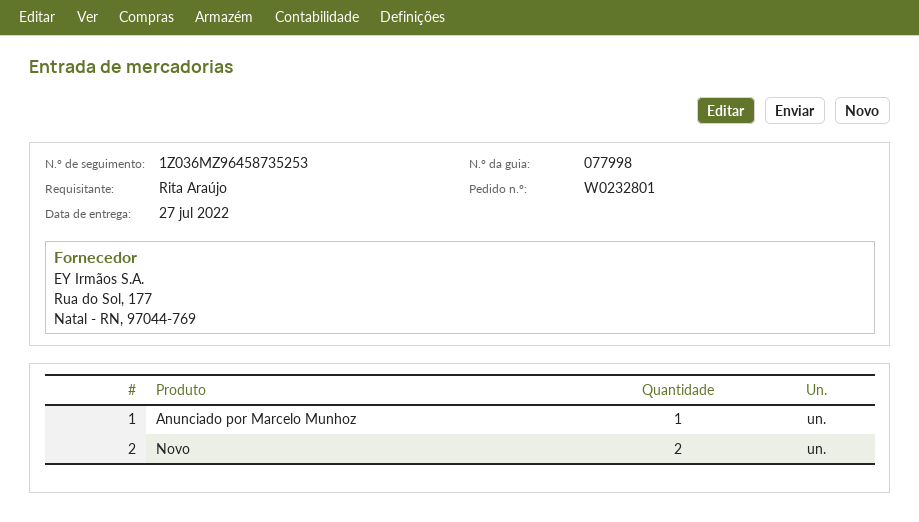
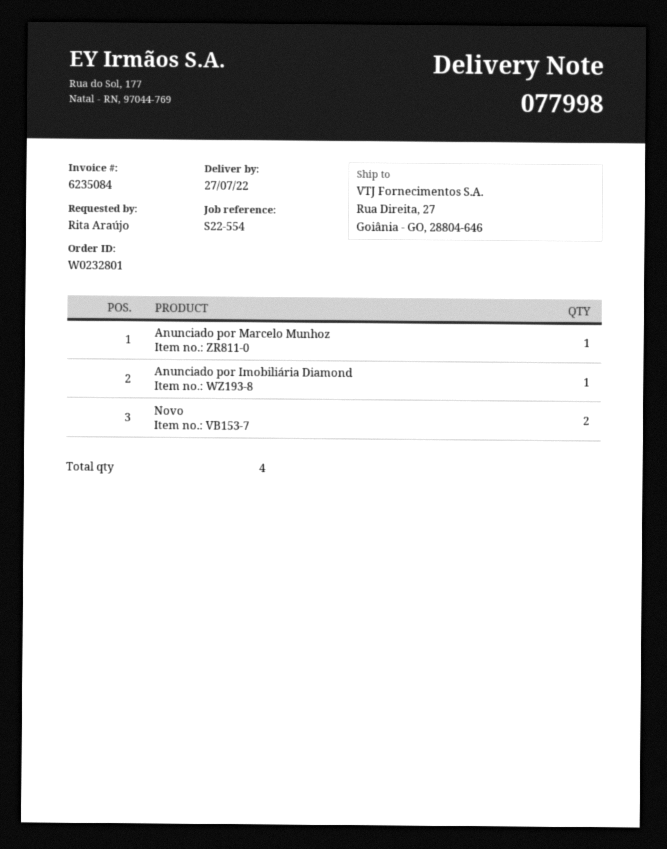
Anunciado por Imobiliária Diamond: none -> 1

